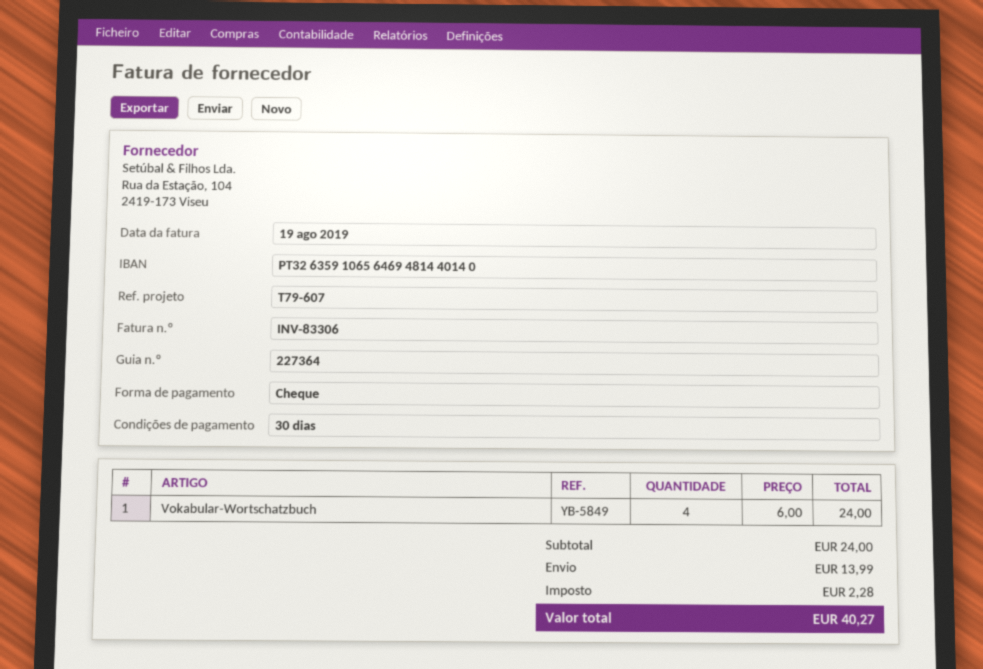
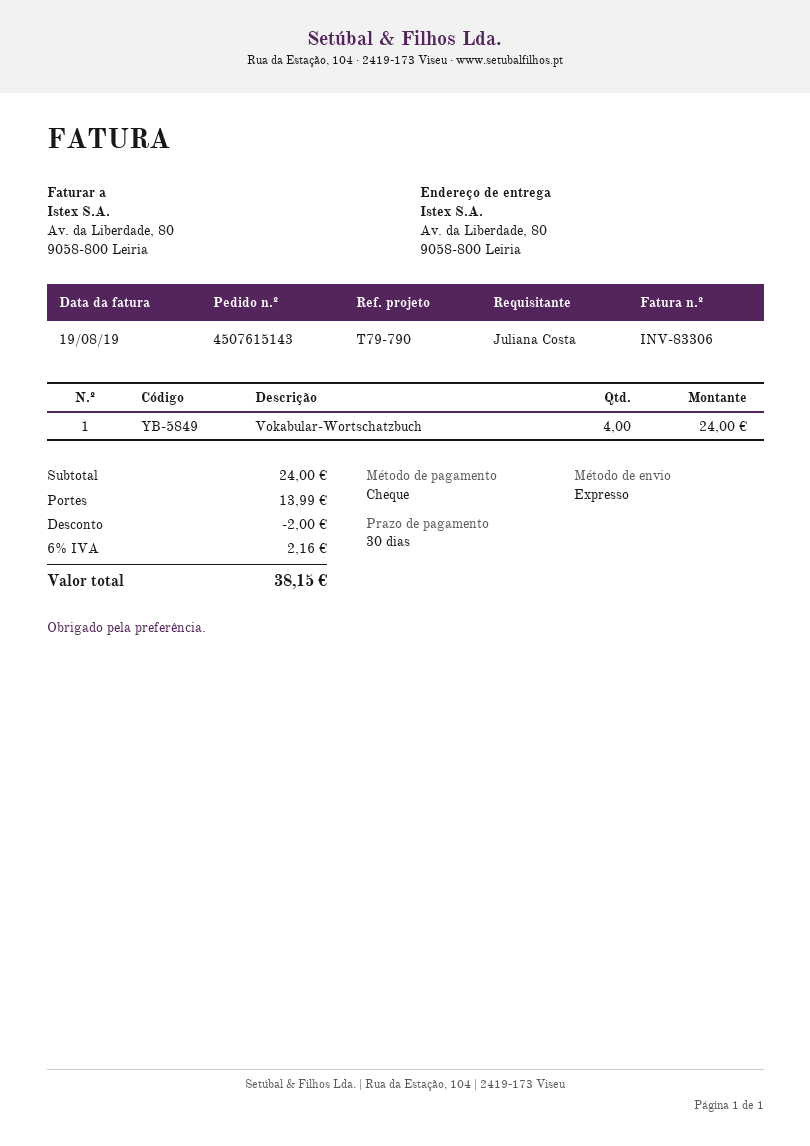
reference: T79-607 -> T79-790
discount: none -> 2.00
tax: 2.28 -> 2.16
total: 40.27 -> 38.15

